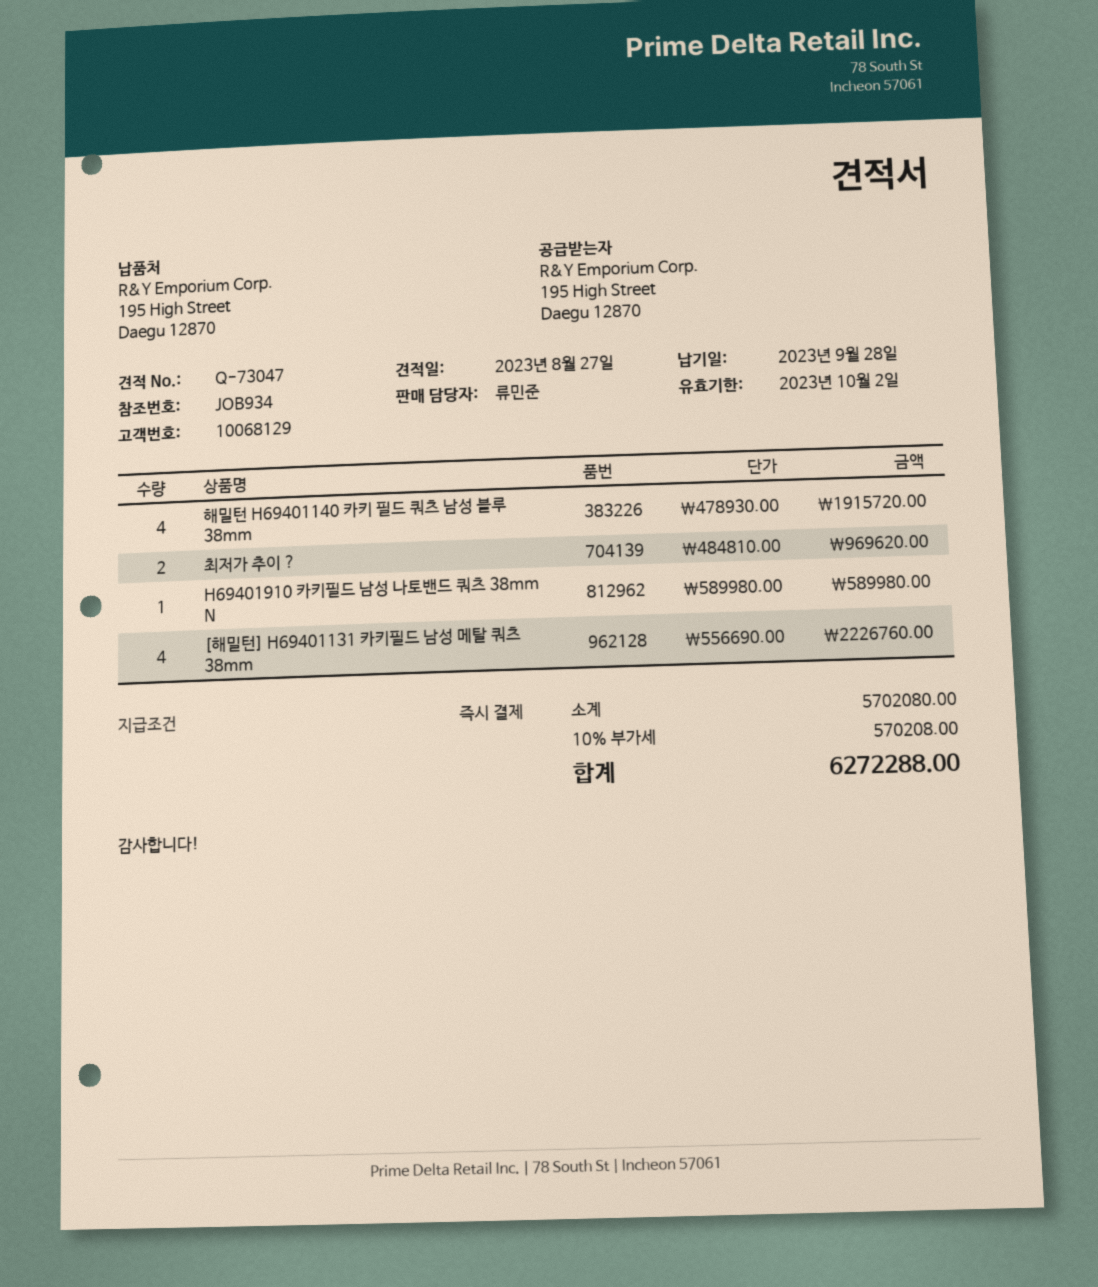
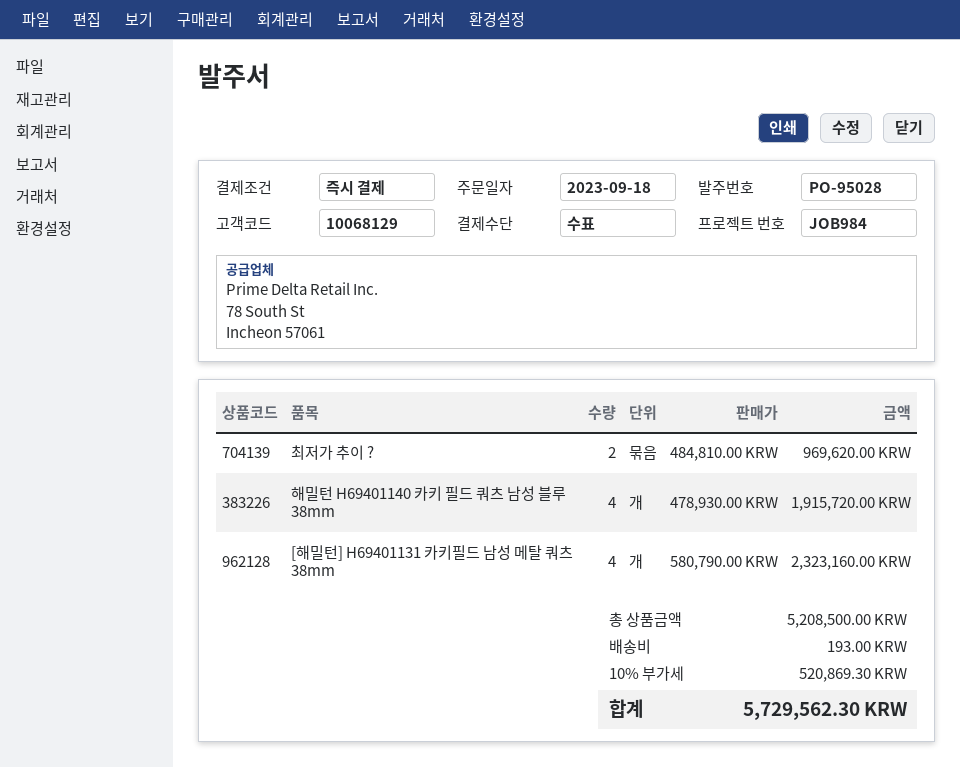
reference: JOB934 -> JOB984
H69401910 카키필드 남성 나토밴드 쿼츠 38mm N: 1 x 589980.00 = 589980.00 -> none
[해밀턴] H69401131 카키필드 남성 메탈 쿼츠 38mm: 4 x 556690.00 = 2226760.00 -> 4 x 580790.00 = 2323160.00
subtotal: 5702080.00 -> 5208500.00
shipping: none -> 193.00
tax: 10% = 570208.00 -> 10% = 520869.30
total: 6272288.00 -> 5729562.30

